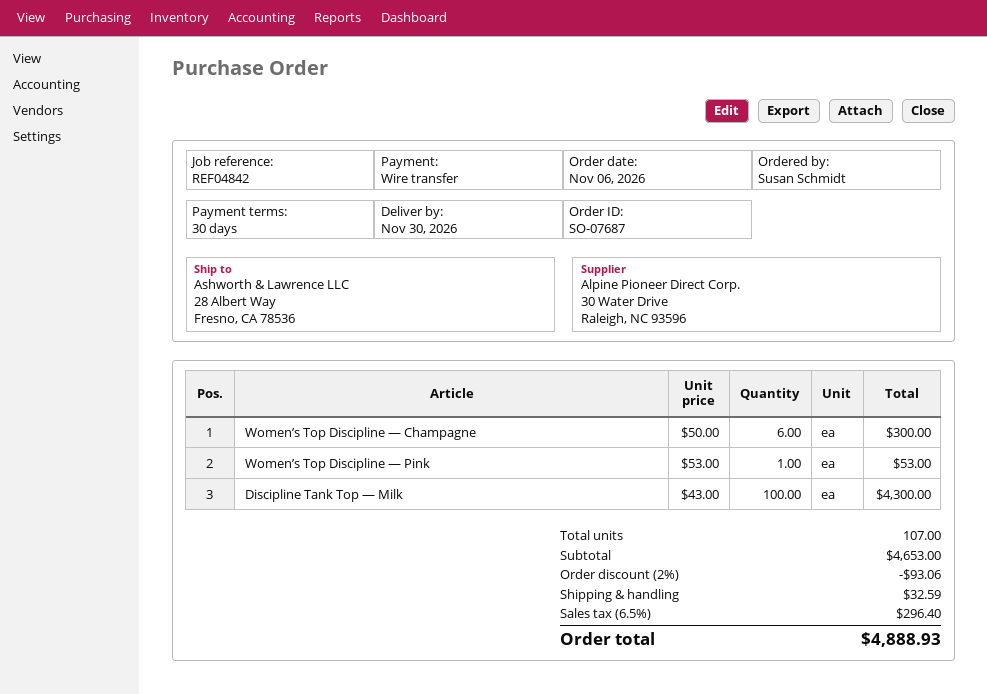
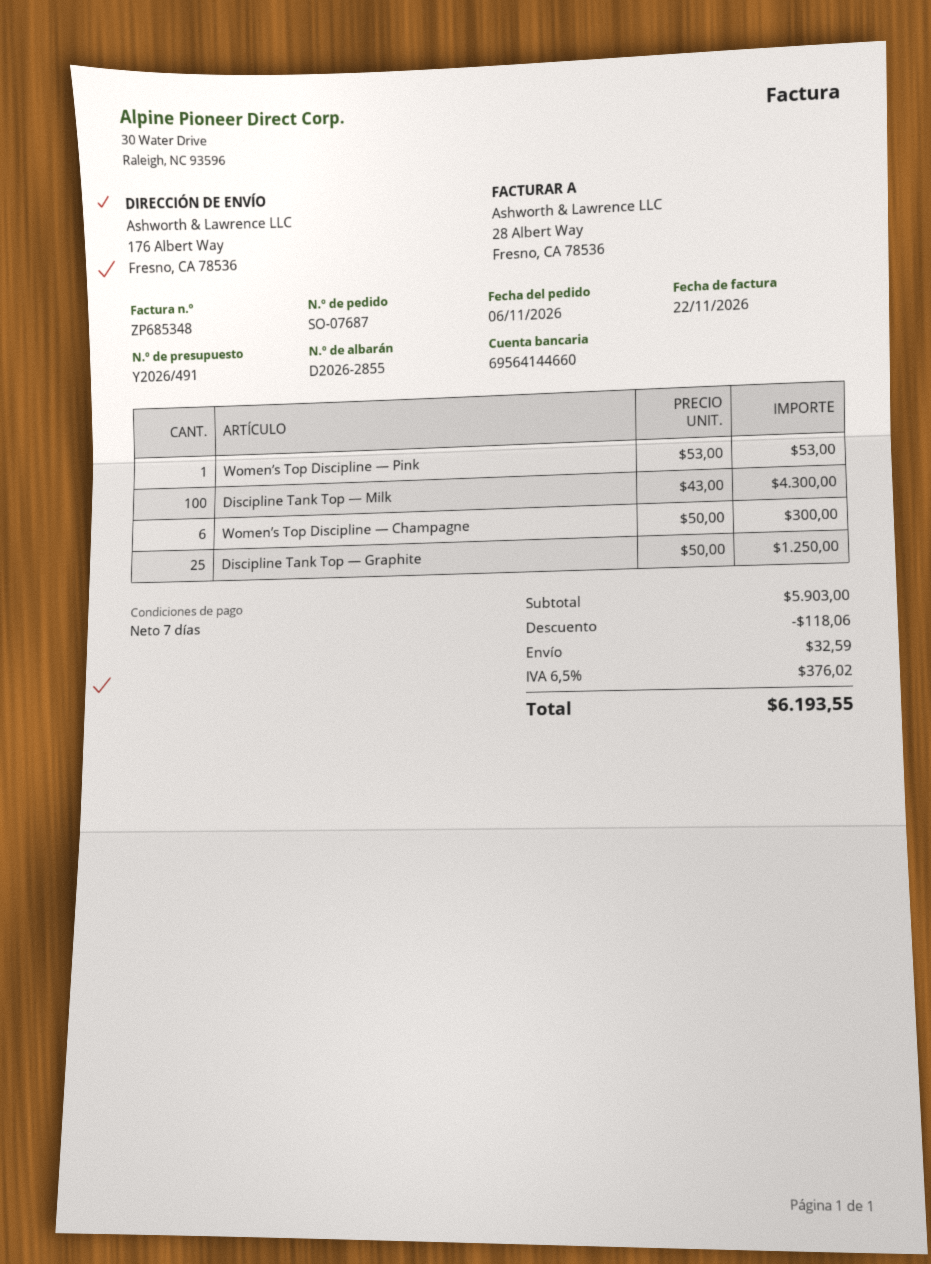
payment terms: 30 days -> 7 days
ship to: 28 Albert Way, Fresno, CA 78536 -> 176 Albert Way, Fresno, CA 78536
Discipline Tank Top — Graphite: none -> 25 x 50.00 = 1250.00
subtotal: 4653.00 -> 5903.00
discount: 93.06 -> 118.06
tax: 6.5% = 296.40 -> 6.5% = 376.02
total: 4888.93 -> 6193.55

